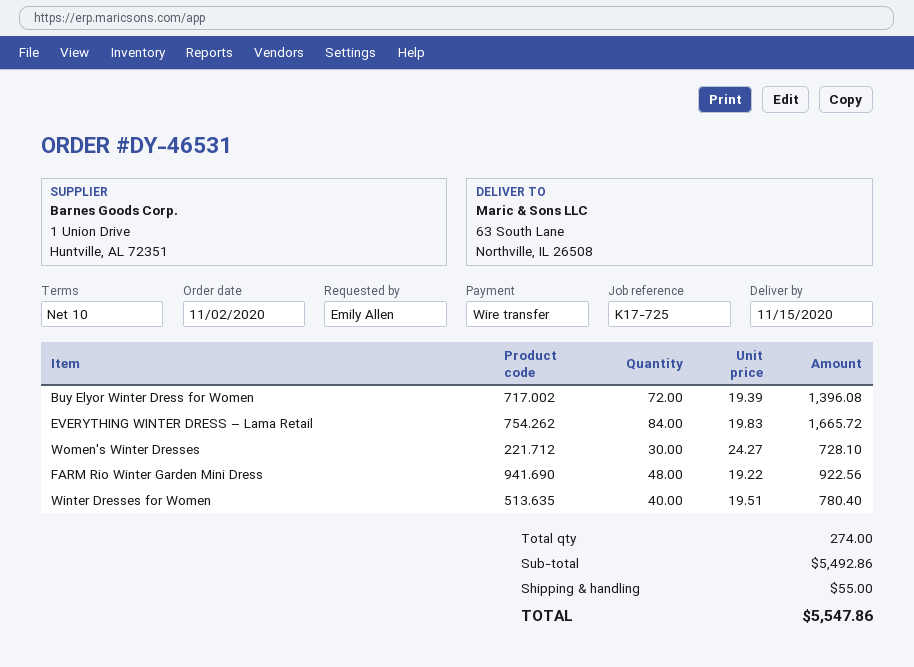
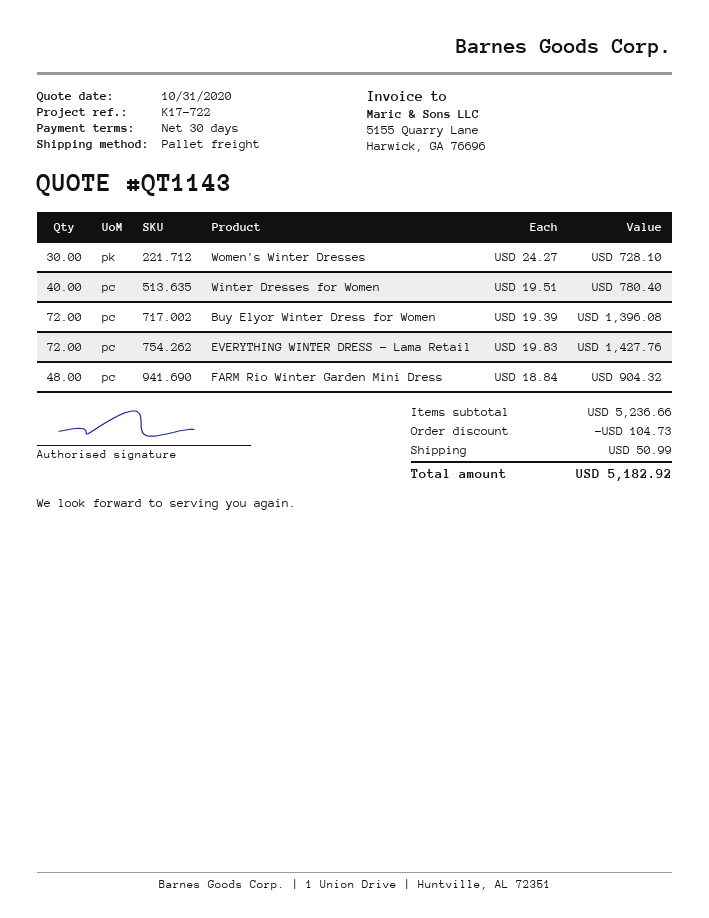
payment terms: 10 days -> 30 days
reference: K17-725 -> K17-722
EVERYTHING WINTER DRESS – Lama Retail: 84 x 19.83 = 1665.72 -> 72 x 19.83 = 1427.76
FARM Rio Winter Garden Mini Dress: 48 x 19.22 = 922.56 -> 48 x 18.84 = 904.32
subtotal: 5492.86 -> 5236.66
discount: none -> 104.73
shipping: 55.00 -> 50.99
total: 5547.86 -> 5182.92

